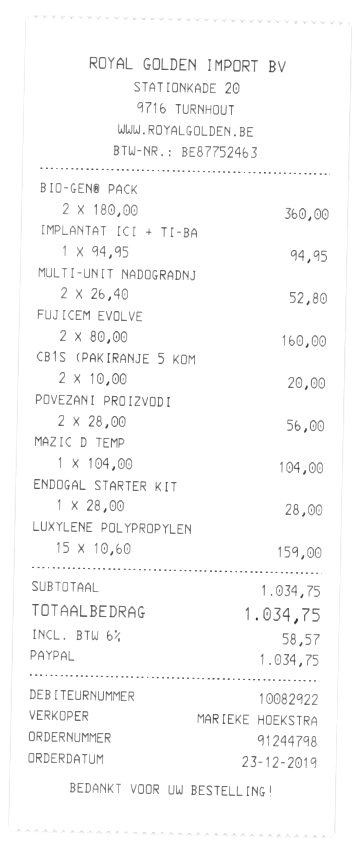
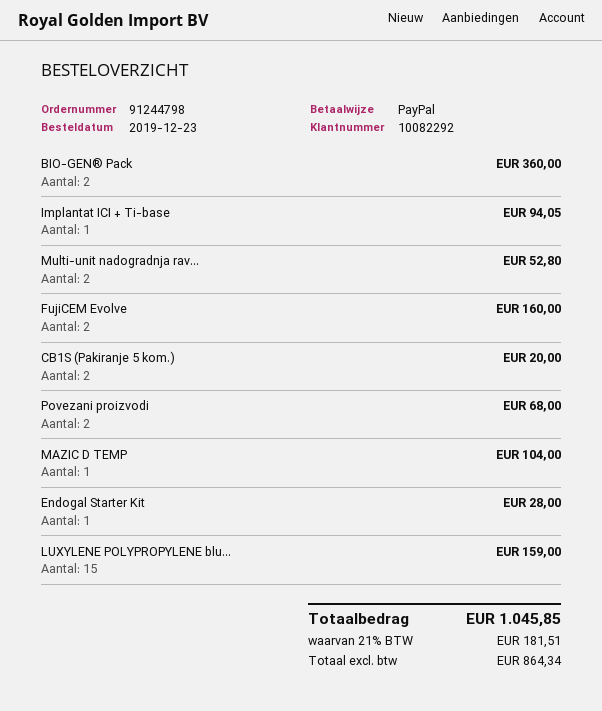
customer number: 10082922 -> 10082292
IMPLANTAT ICI + TI-BA: 1 for 94.95 -> 1 for 94.05
POVEZANI PROIZVODI: 2 for 56.00 -> 2 for 68.00
tax: 6% = 58.57 -> 21% = 181.51
total: 1034.75 -> 1045.85

